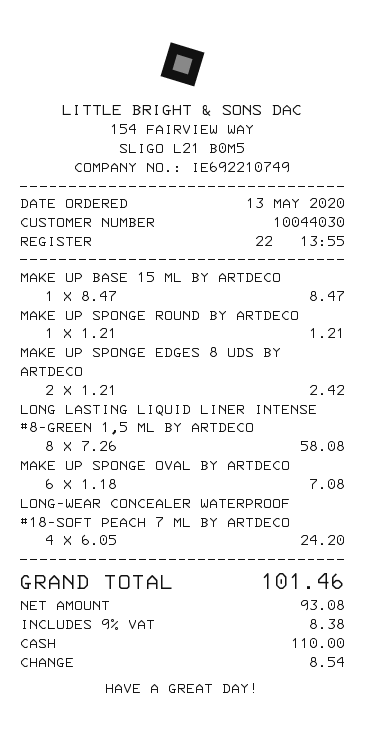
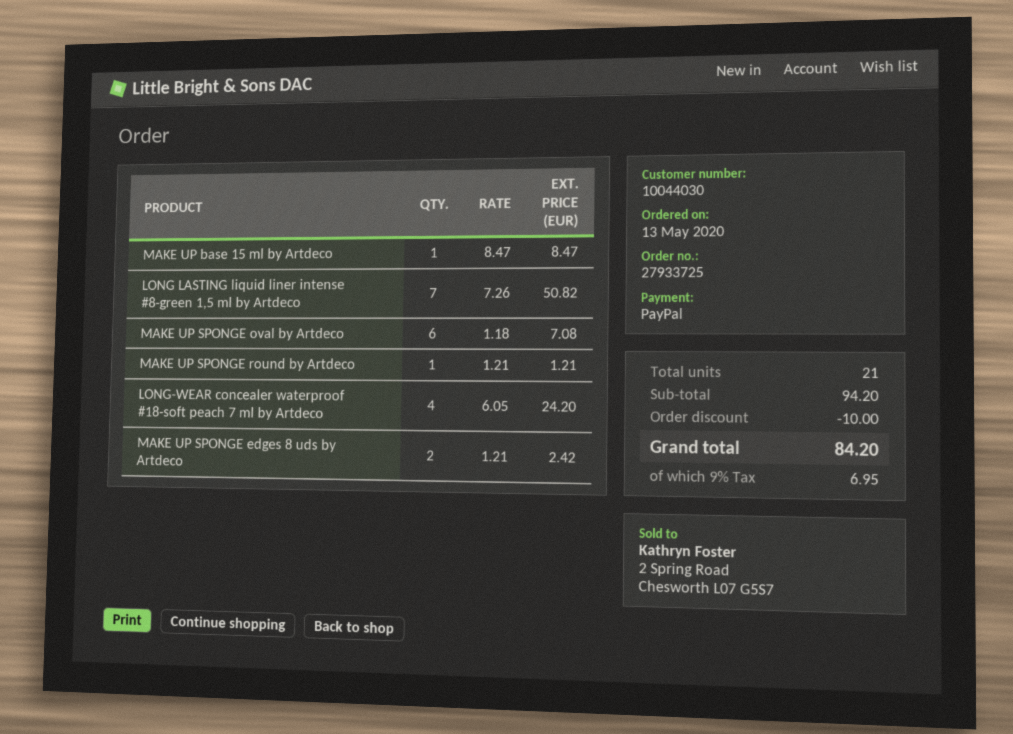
payment method: cash -> PayPal
LONG LASTING LIQUID LINER INTENSE #8-GREEN 1,5 ML BY ARTDECO: 8 x 7.26 = 58.08 -> 7 x 7.26 = 50.82
discount: none -> 10.00
tax: 9% = 8.38 -> 9% = 6.95
total: 101.46 -> 84.20

